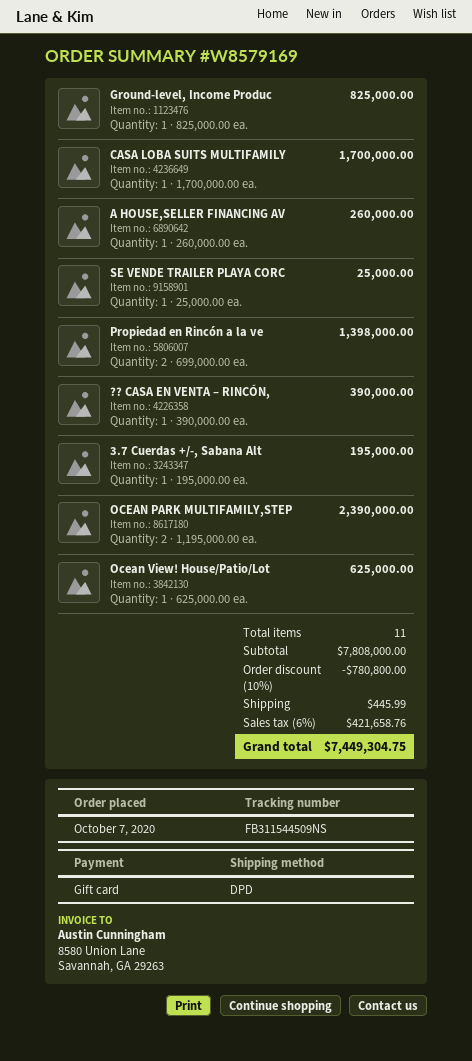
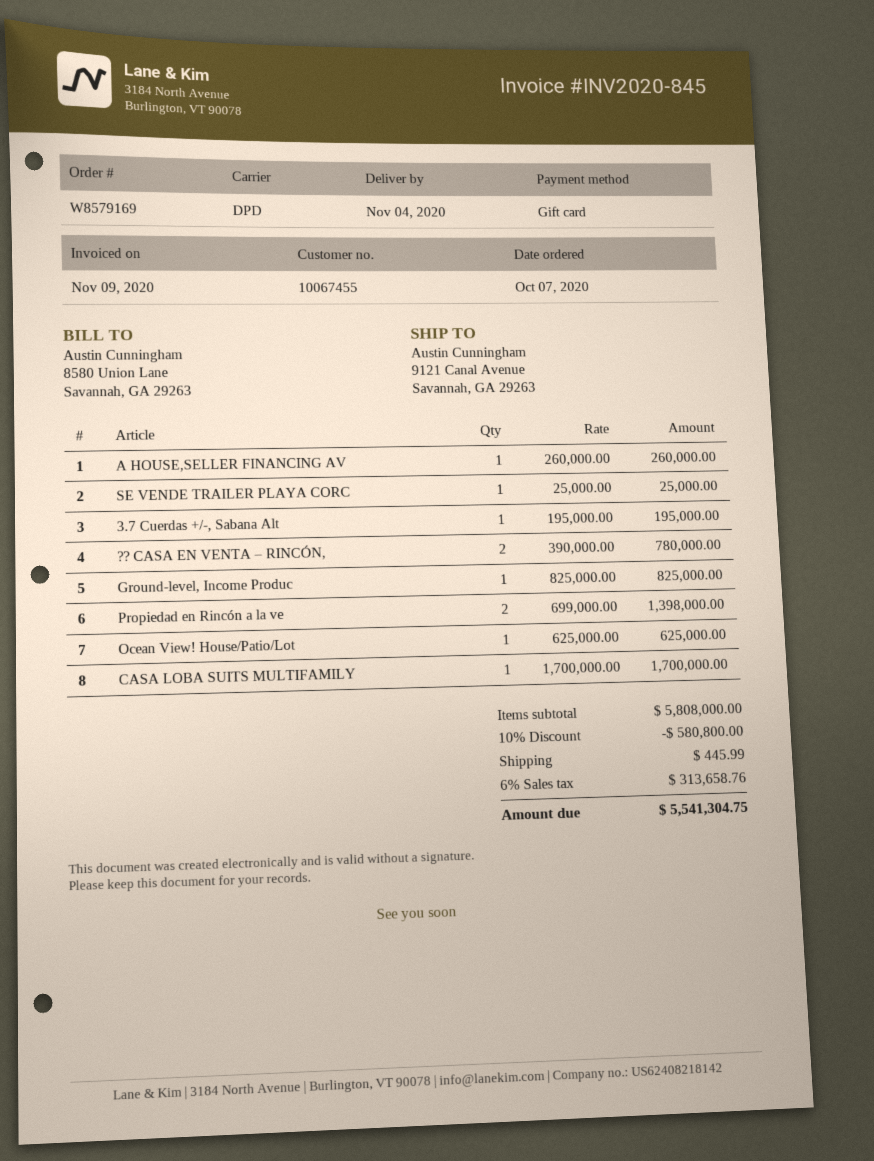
?? CASA EN VENTA – RINCÓN,: 1 x 390000.00 = 390000.00 -> 2 x 390000.00 = 780000.00
OCEAN PARK MULTIFAMILY,STEP: 2 x 1195000.00 = 2390000.00 -> none
subtotal: 7808000.00 -> 5808000.00
discount: 10% = 780800.00 -> 10% = 580800.00
tax: 6% = 421658.76 -> 6% = 313658.76
total: 7449304.75 -> 5541304.75

